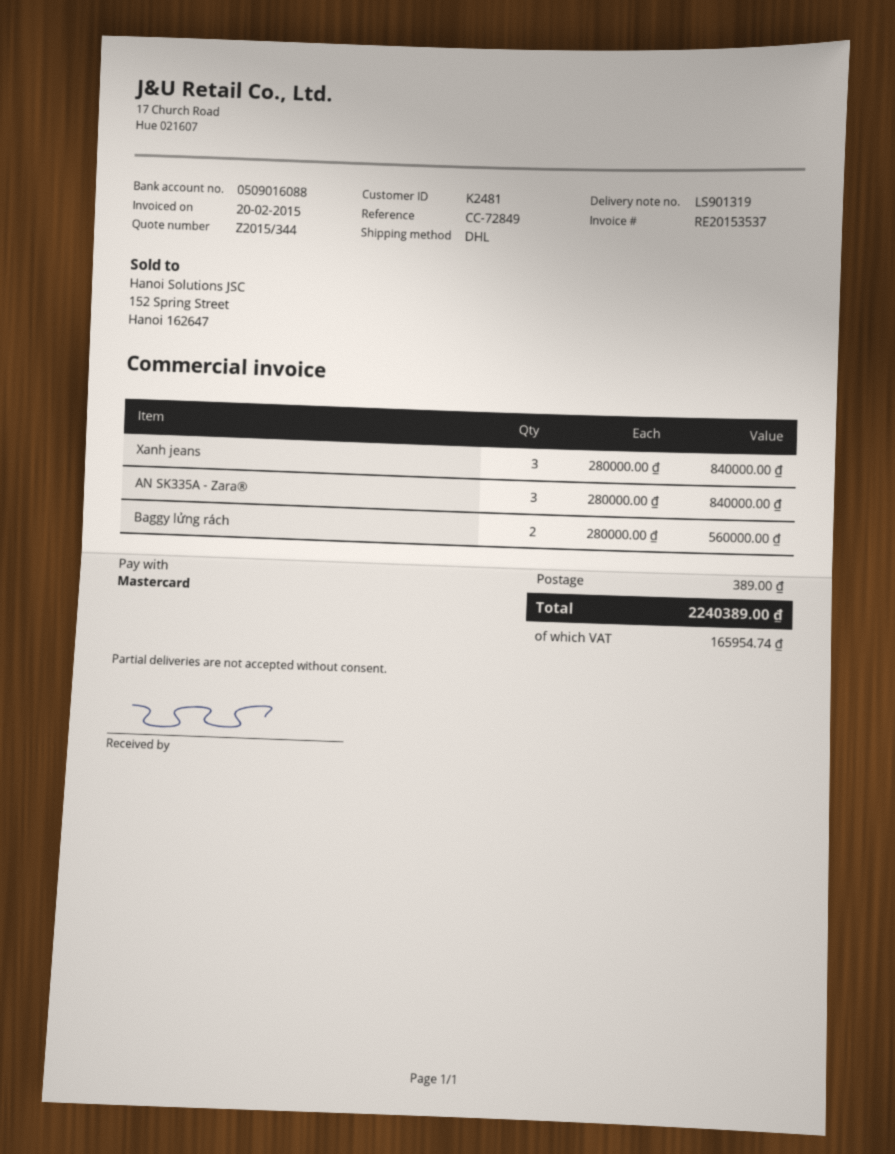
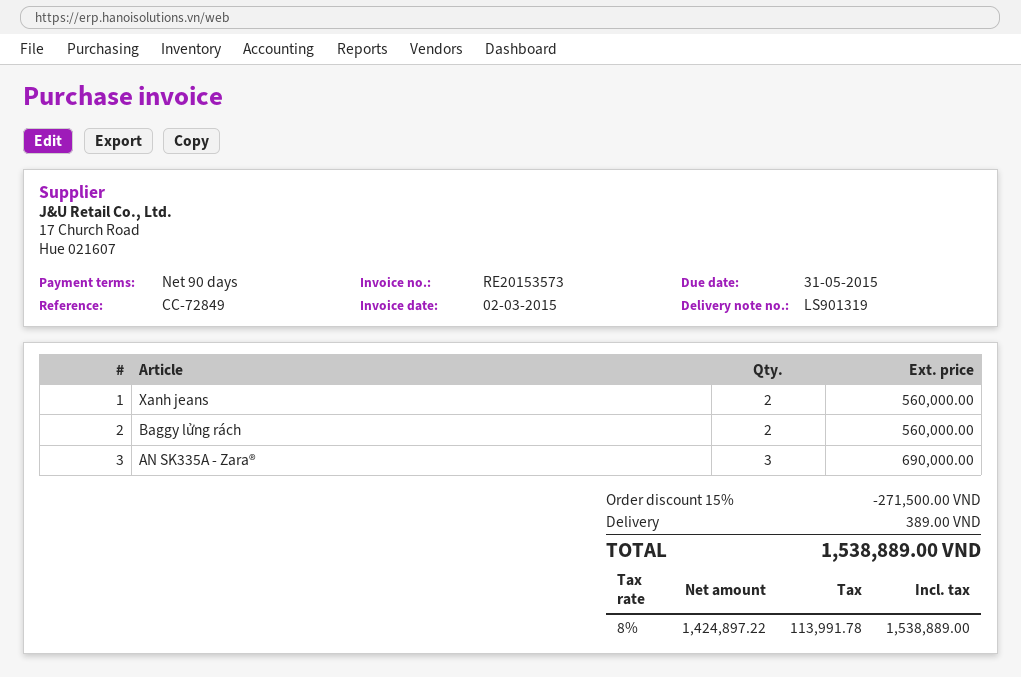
invoice number: RE20153537 -> RE20153573
invoice date: 2015-02-20 -> 2015-03-02
Xanh jeans: 3 for 840000.00 -> 2 for 560000.00
AN SK335A - Zara®: 3 for 840000.00 -> 3 for 690000.00
discount: none -> 15% = 271500.00
tax: 165954.74 -> 113991.78
total: 2240389.00 -> 1538889.00

